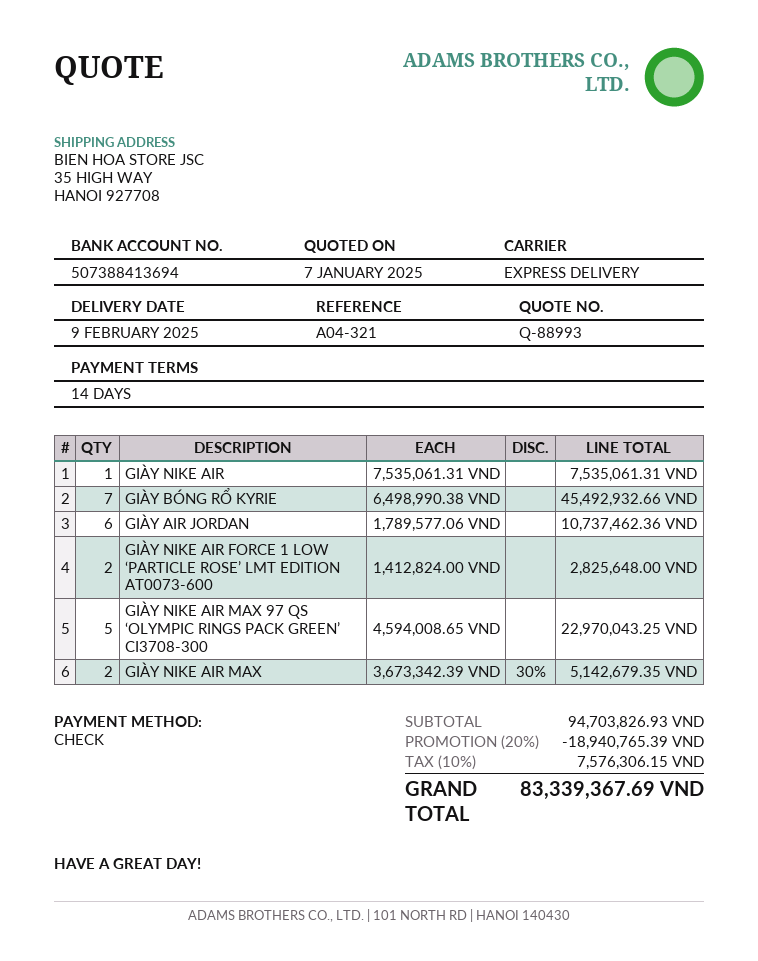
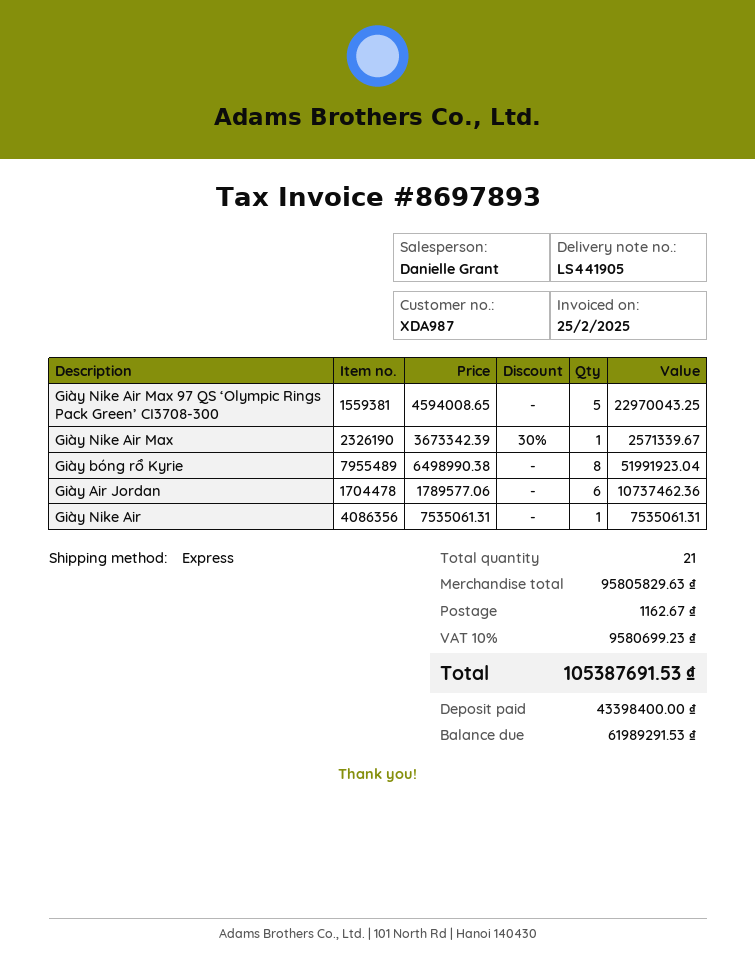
GIÀY BÓNG RỔ KYRIE: 7 x 6498990.38 = 45492932.66 -> 8 x 6498990.38 = 51991923.04
GIÀY NIKE AIR FORCE 1 LOW ‘PARTICLE ROSE’ LMT EDITION AT0073-600: 2 x 1412824.00 = 2825648.00 -> none
GIÀY NIKE AIR MAX: 2 x 3673342.39 - 30% = 5142679.35 -> 1 x 3673342.39 - 30% = 2571339.67
subtotal: 94703826.93 -> 95805829.63
discount: 20% = 18940765.39 -> none
shipping: none -> 1162.67
tax: 10% = 7576306.15 -> 10% = 9580699.23
total: 83339367.69 -> 105387691.53

